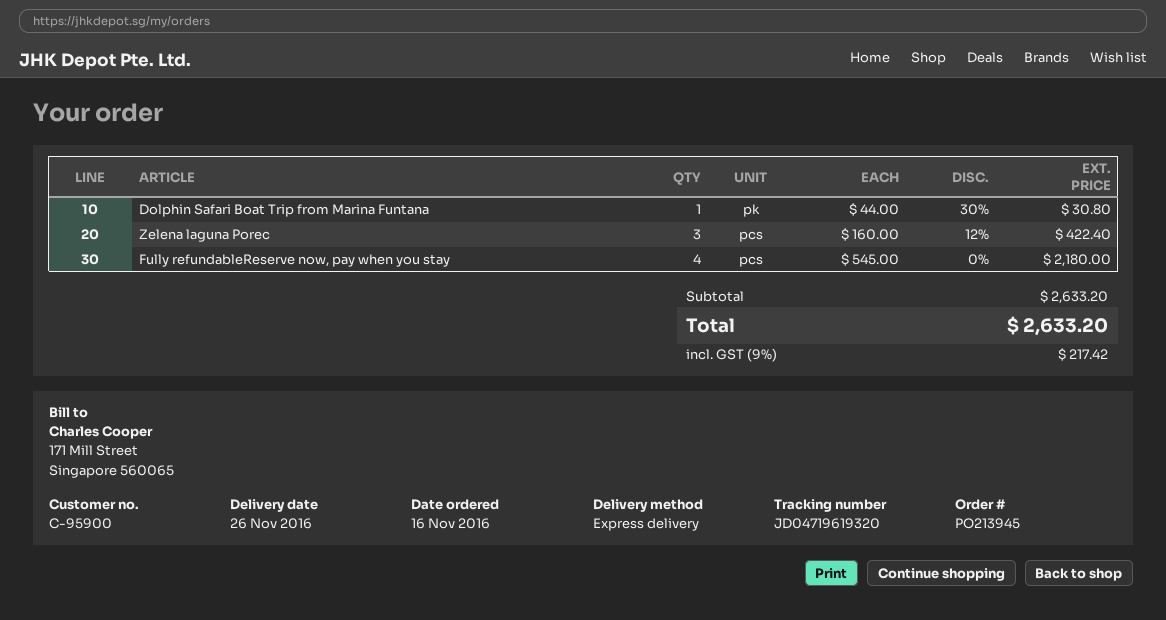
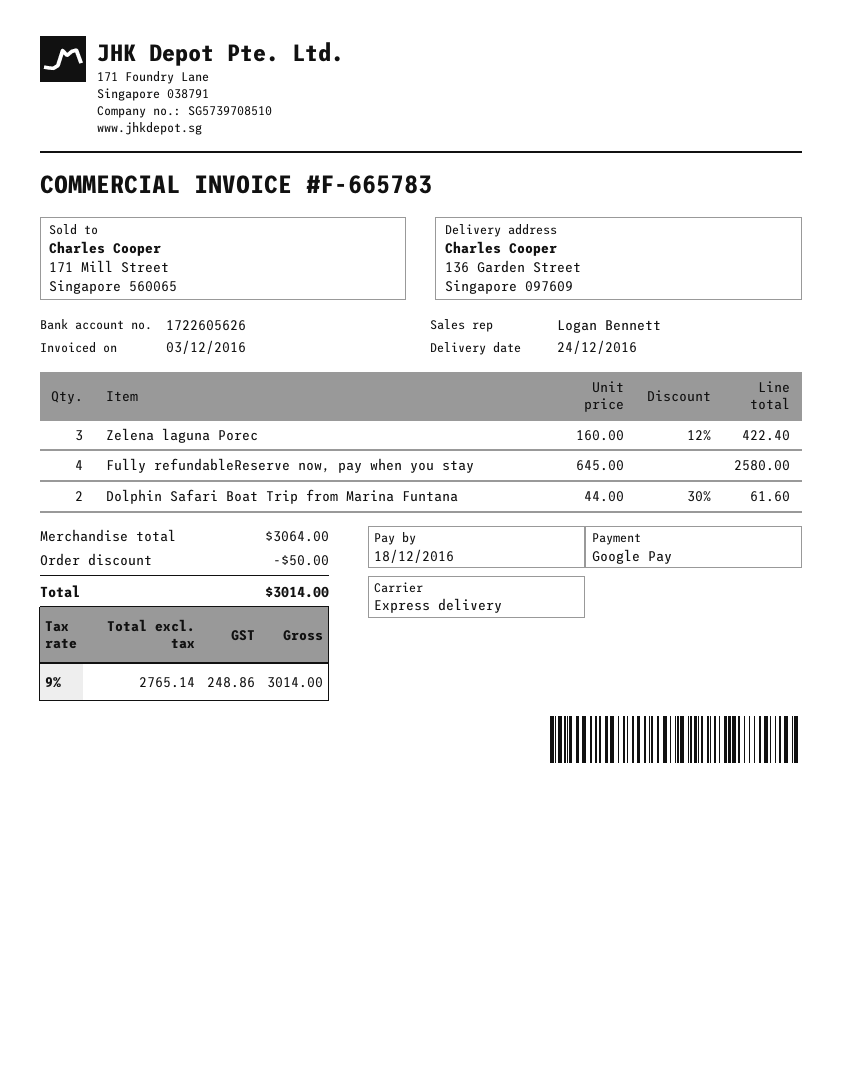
delivery date: 2016-11-26 -> 2016-12-24
Dolphin Safari Boat Trip from Marina Funtana: 1 x 44.00 - 30% = 30.80 -> 2 x 44.00 - 30% = 61.60
Fully refundableReserve now, pay when you stay: 4 x 545.00 = 2180.00 -> 4 x 645.00 = 2580.00
subtotal: 2633.20 -> 3064.00
discount: none -> 50.00
tax: 9% = 217.42 -> 9% = 248.86
total: 2633.20 -> 3014.00

